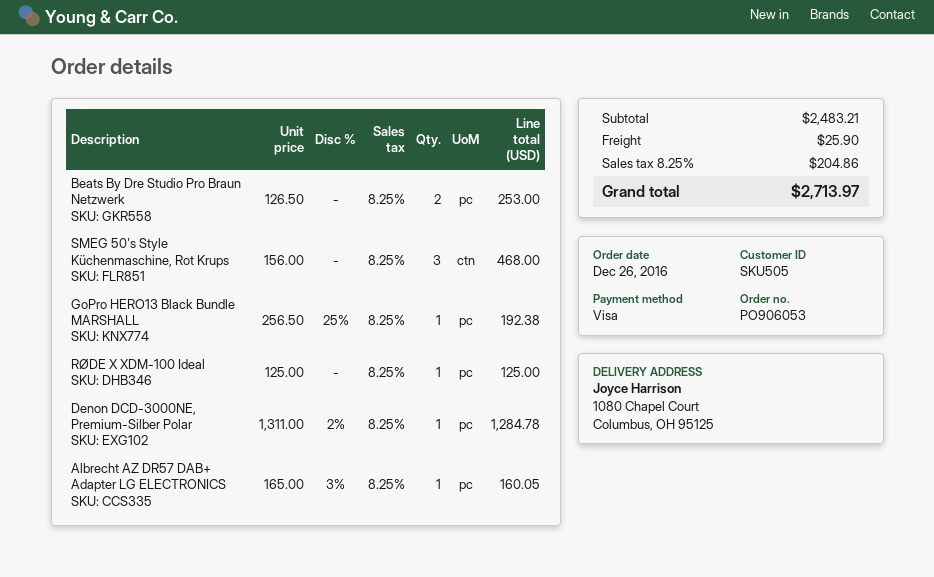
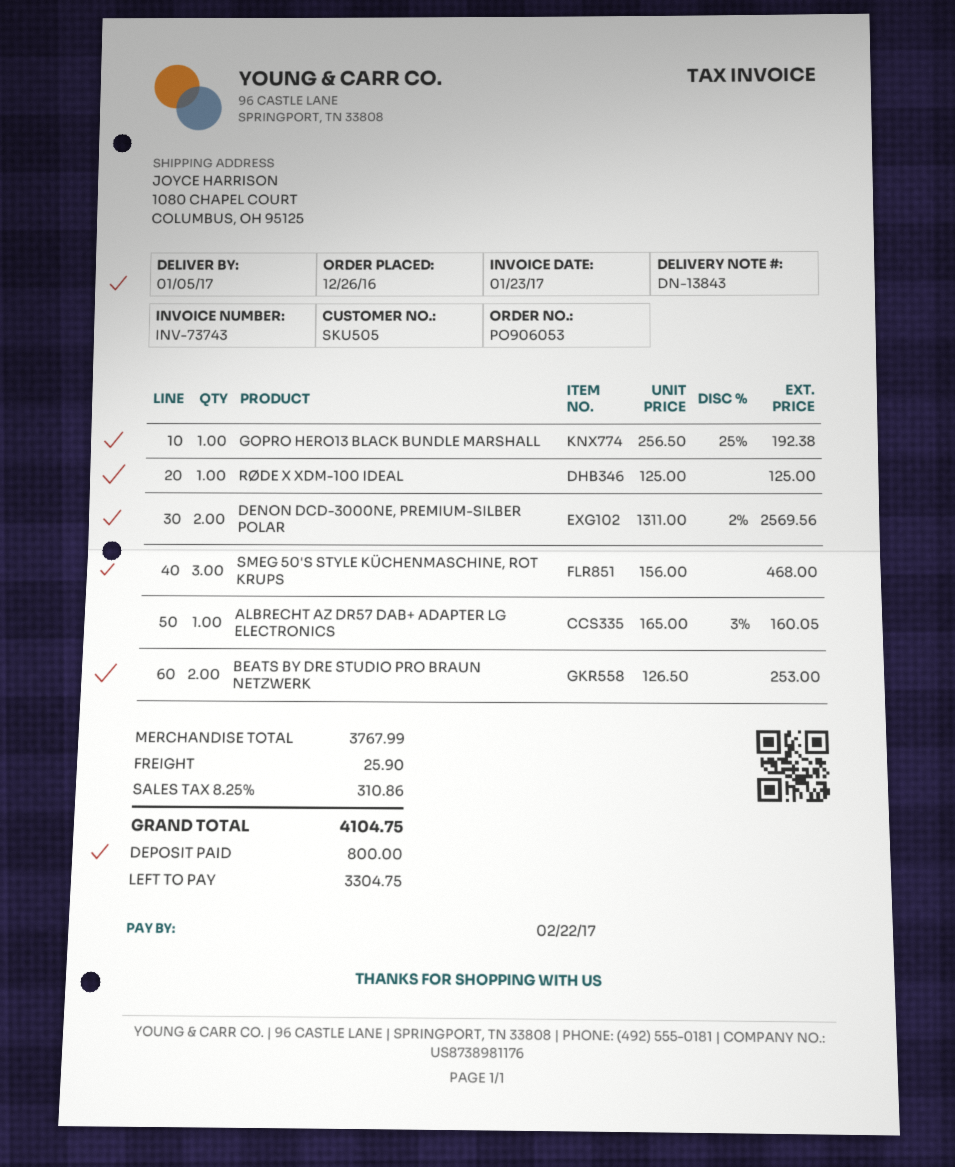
Denon DCD-3000NE, Premium-Silber Polar: 1 x 1311.00 - 2% = 1284.78 -> 2 x 1311.00 - 2% = 2569.56
subtotal: 2483.21 -> 3767.99
tax: 8.25% = 204.86 -> 8.25% = 310.86
total: 2713.97 -> 4104.75

